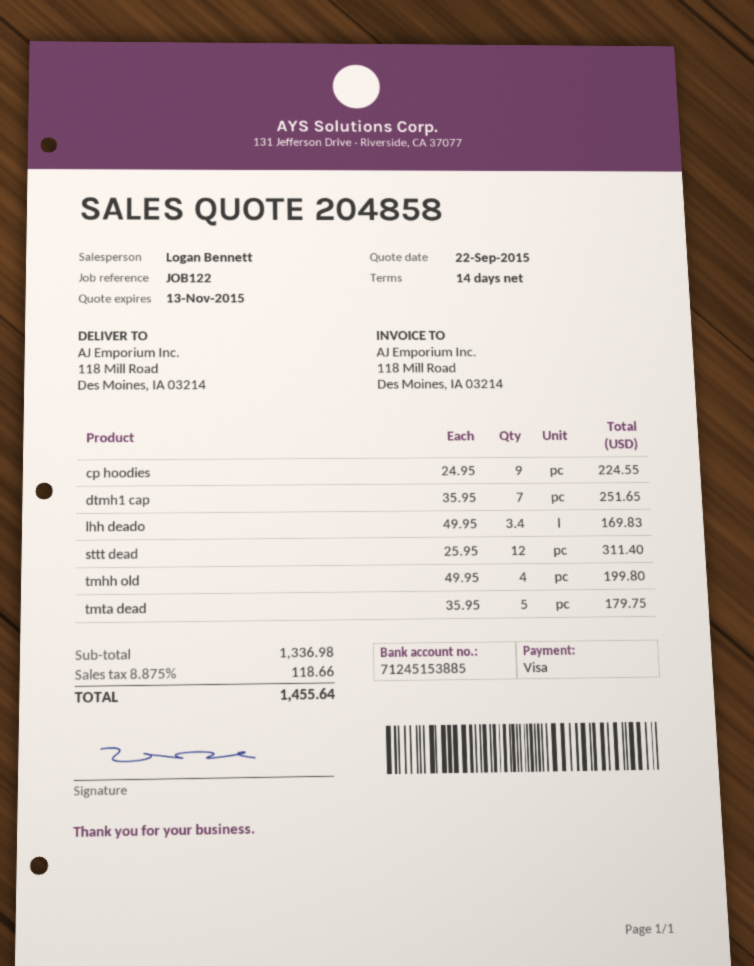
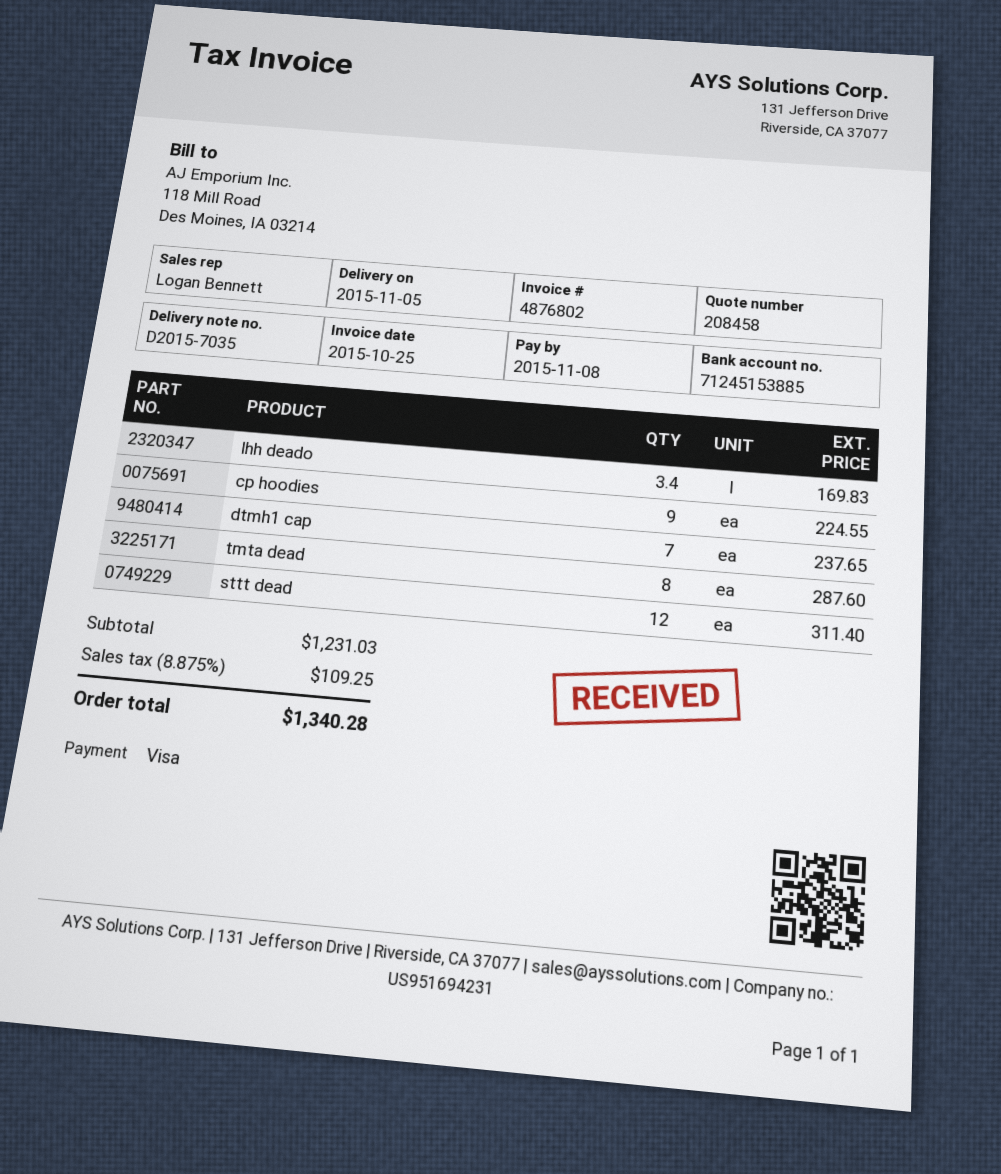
quote number: 204858 -> 208458
dtmh1 cap: 7 for 251.65 -> 7 for 237.65
tmhh old: 4 for 199.80 -> none
tmta dead: 5 for 179.75 -> 8 for 287.60
subtotal: 1336.98 -> 1231.03
tax: 8.875% = 118.66 -> 8.875% = 109.25
total: 1455.64 -> 1340.28

